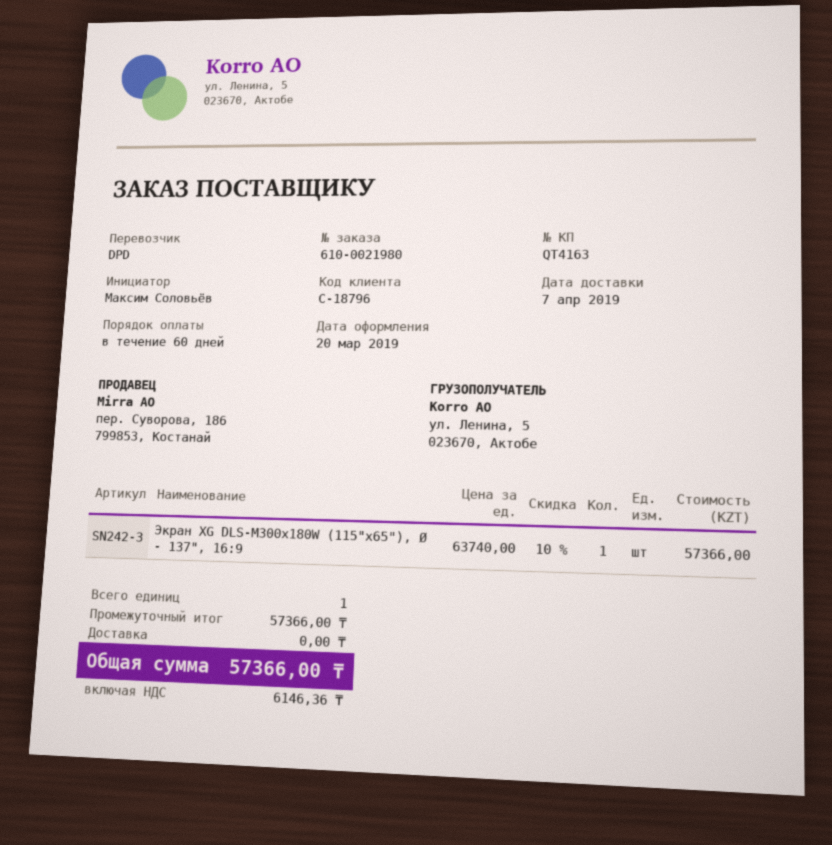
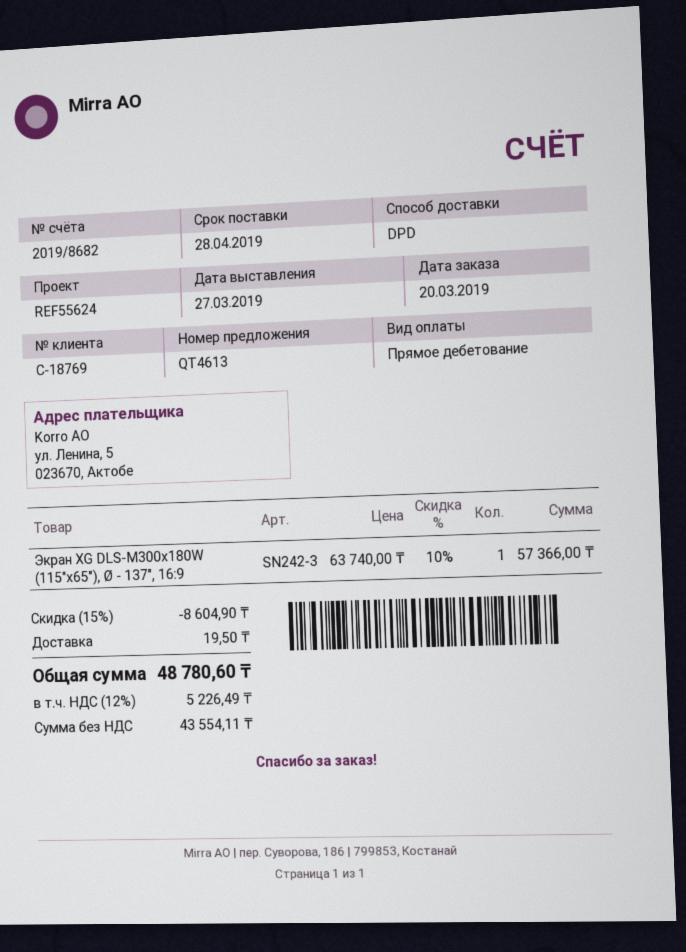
quote number: QT4163 -> QT4613
delivery date: 2019-04-07 -> 2019-04-28
customer number: C-18796 -> C-18769
discount: none -> 15% = 8604.90
shipping: 0.00 -> 19.50
tax: 6146.36 -> 5226.49
total: 57366.00 -> 48780.60

